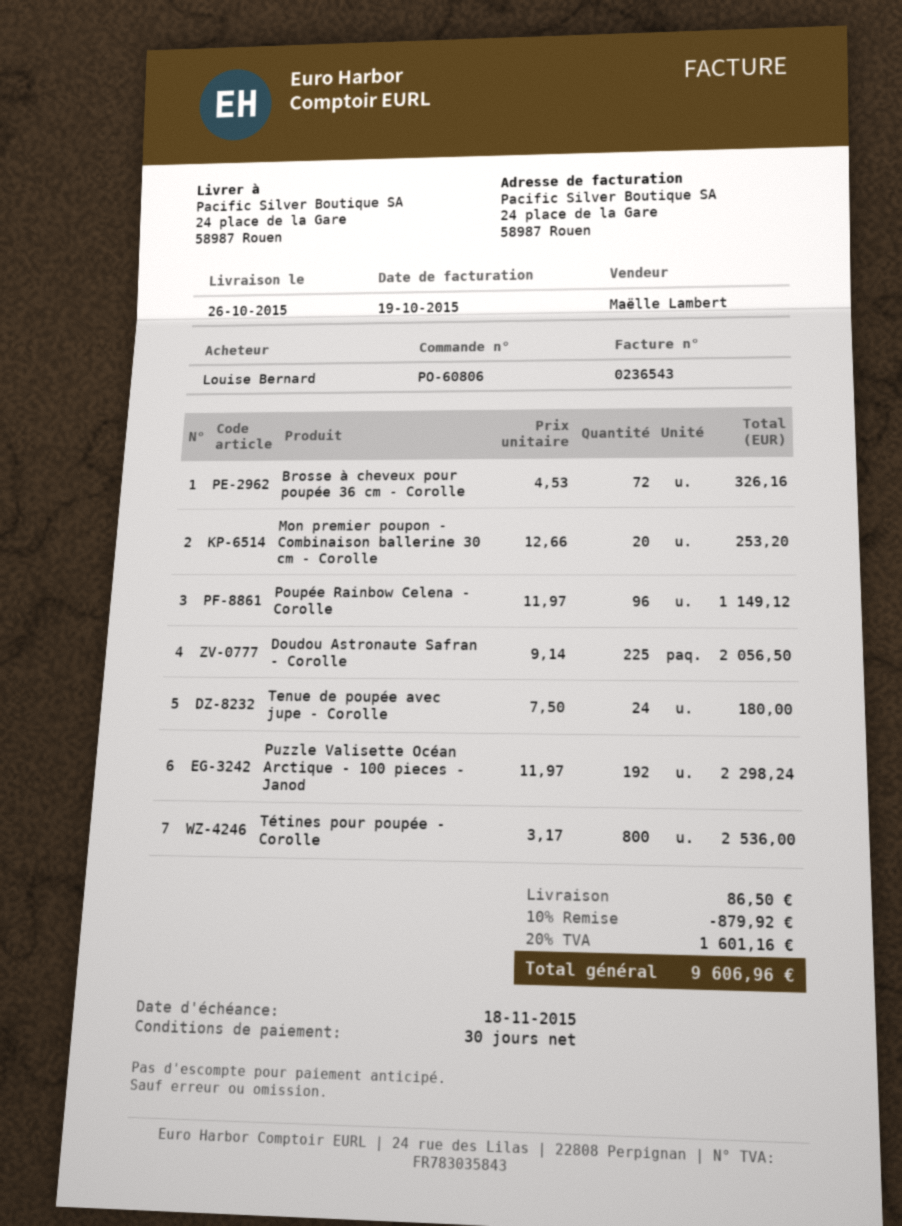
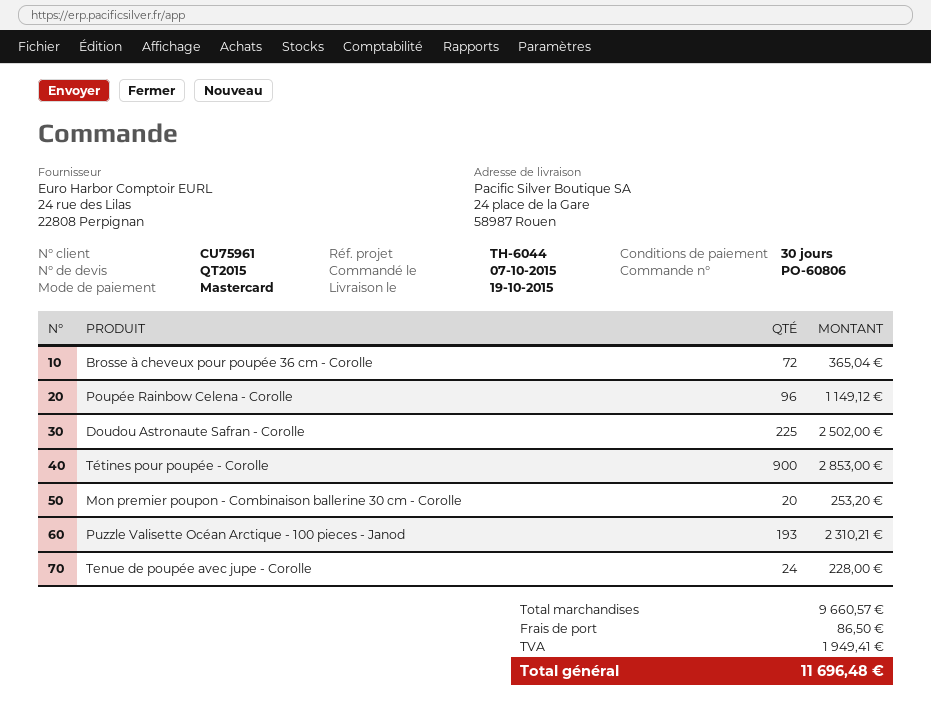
delivery date: 2015-10-26 -> 2015-10-19
Brosse à cheveux pour poupée 36 cm - Corolle: 72 for 326.16 -> 72 for 365.04
Doudou Astronaute Safran - Corolle: 225 for 2056.50 -> 225 for 2502.00
Tenue de poupée avec jupe - Corolle: 24 for 180.00 -> 24 for 228.00
Puzzle Valisette Océan Arctique - 100 pieces - Janod: 192 for 2298.24 -> 193 for 2310.21
Tétines pour poupée - Corolle: 800 for 2536.00 -> 900 for 2853.00
discount: 10% = 879.92 -> none
tax: 1601.16 -> 1949.41
total: 9606.96 -> 11696.48

